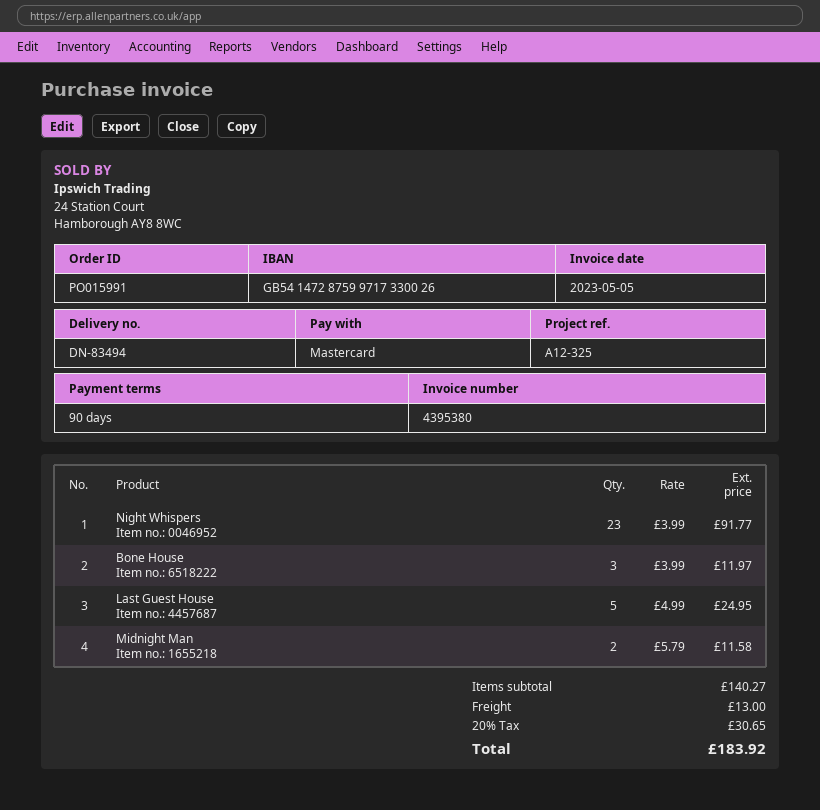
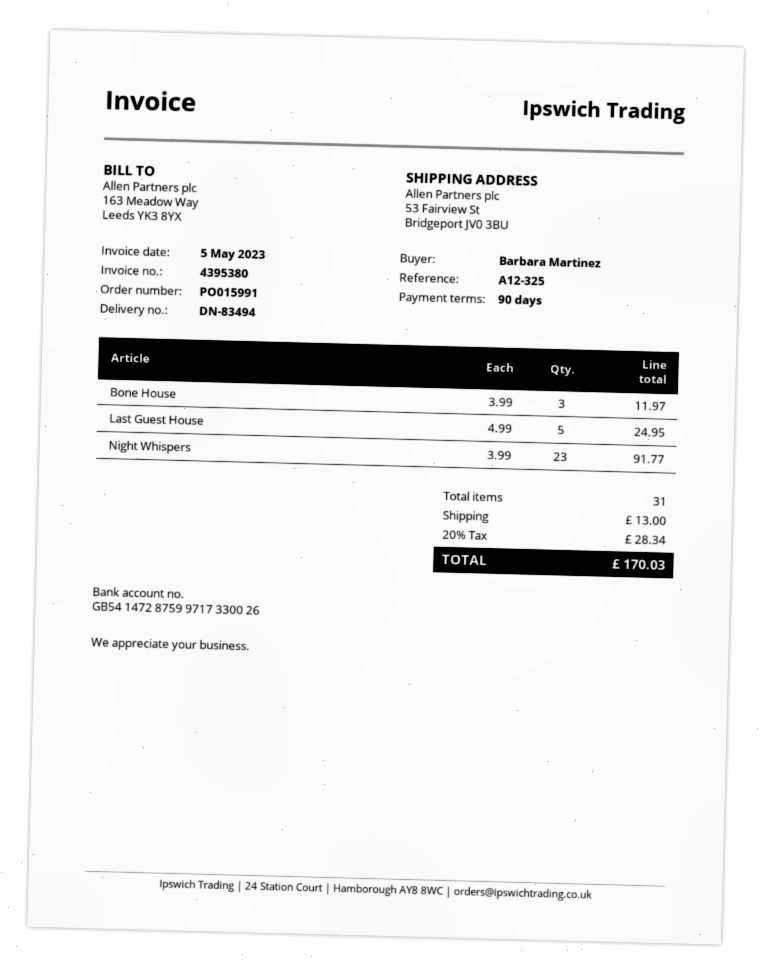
Midnight Man: 2 x 5.79 = 11.58 -> none
tax: 20% = 30.65 -> 20% = 28.34
total: 183.92 -> 170.03

